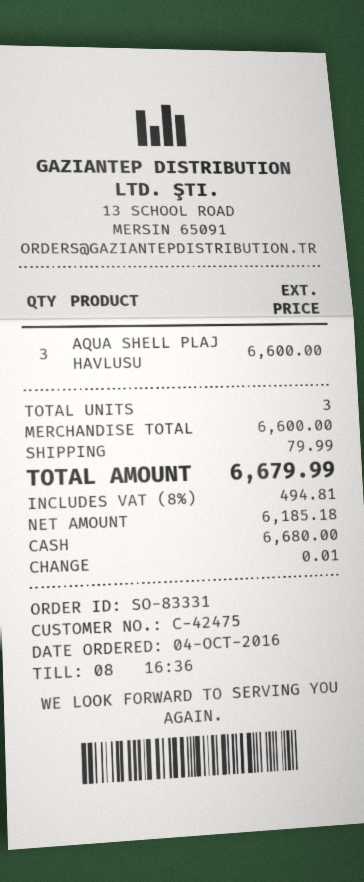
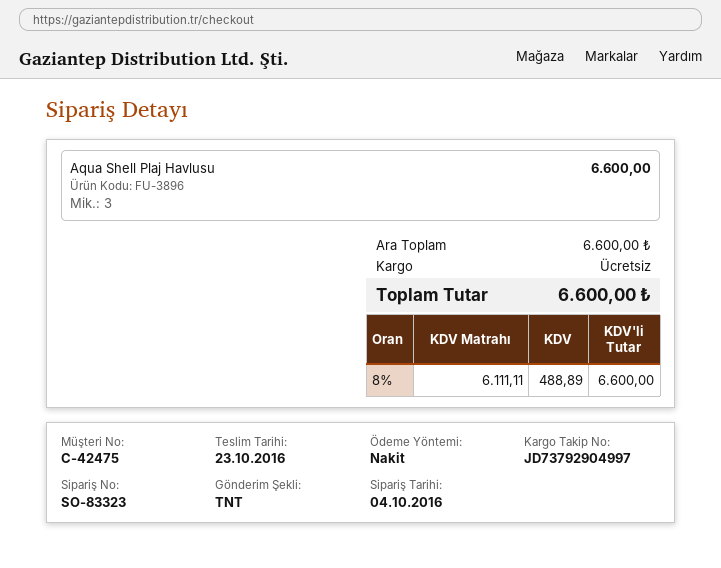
order number: SO-83331 -> SO-83323
shipping: 79.99 -> 0.00
net: 6185.18 -> 6111.11
tax: 8% = 494.81 -> 8% = 488.89
total: 6679.99 -> 6600.00

